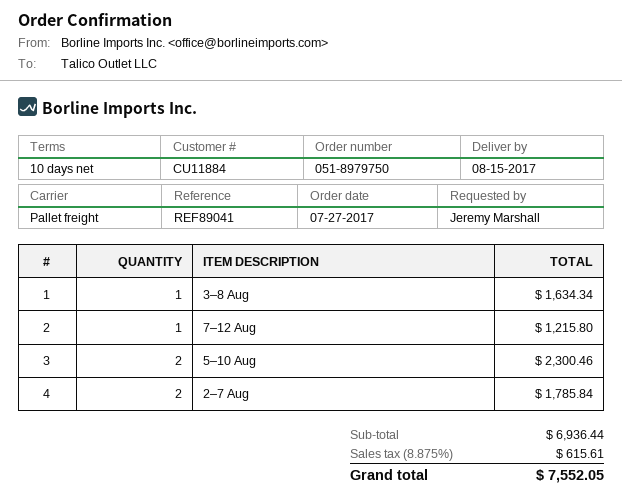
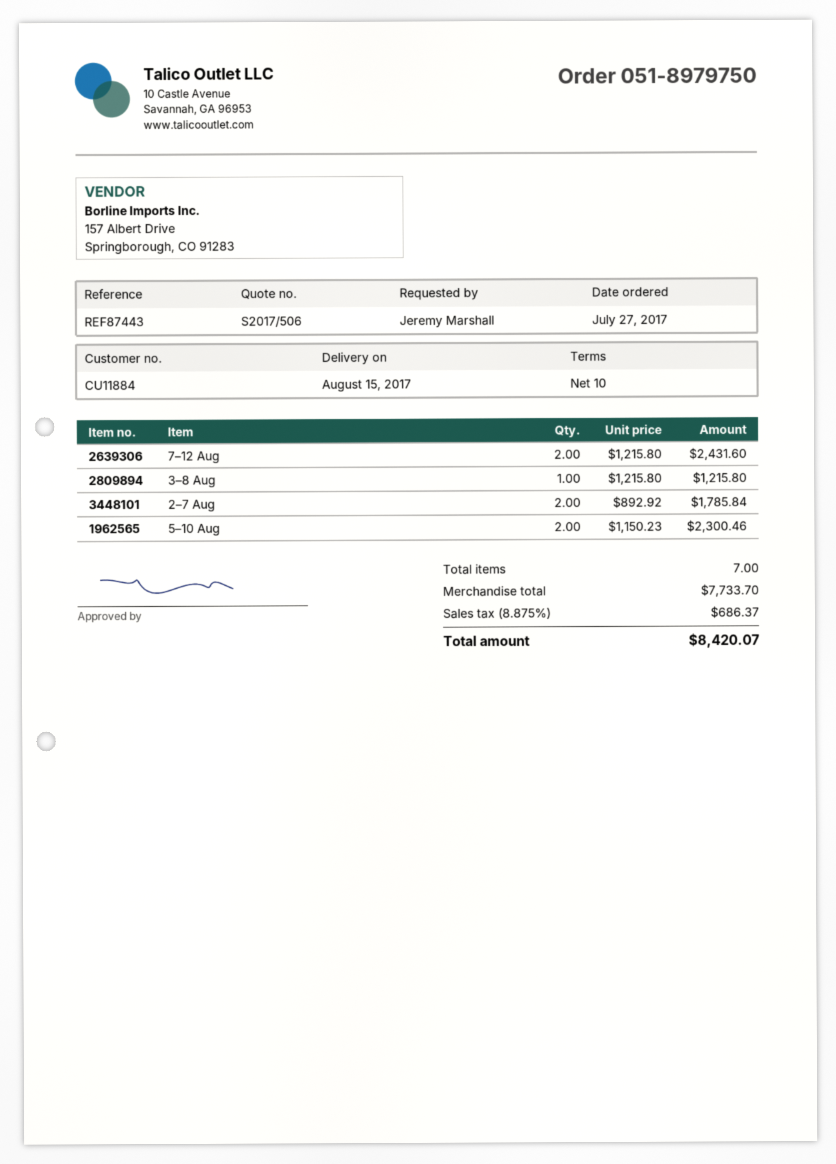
reference: REF89041 -> REF87443
3–8 Aug: 1 for 1634.34 -> 1 for 1215.80
7–12 Aug: 1 for 1215.80 -> 2 for 2431.60
subtotal: 6936.44 -> 7733.70
tax: 8.875% = 615.61 -> 8.875% = 686.37
total: 7552.05 -> 8420.07

